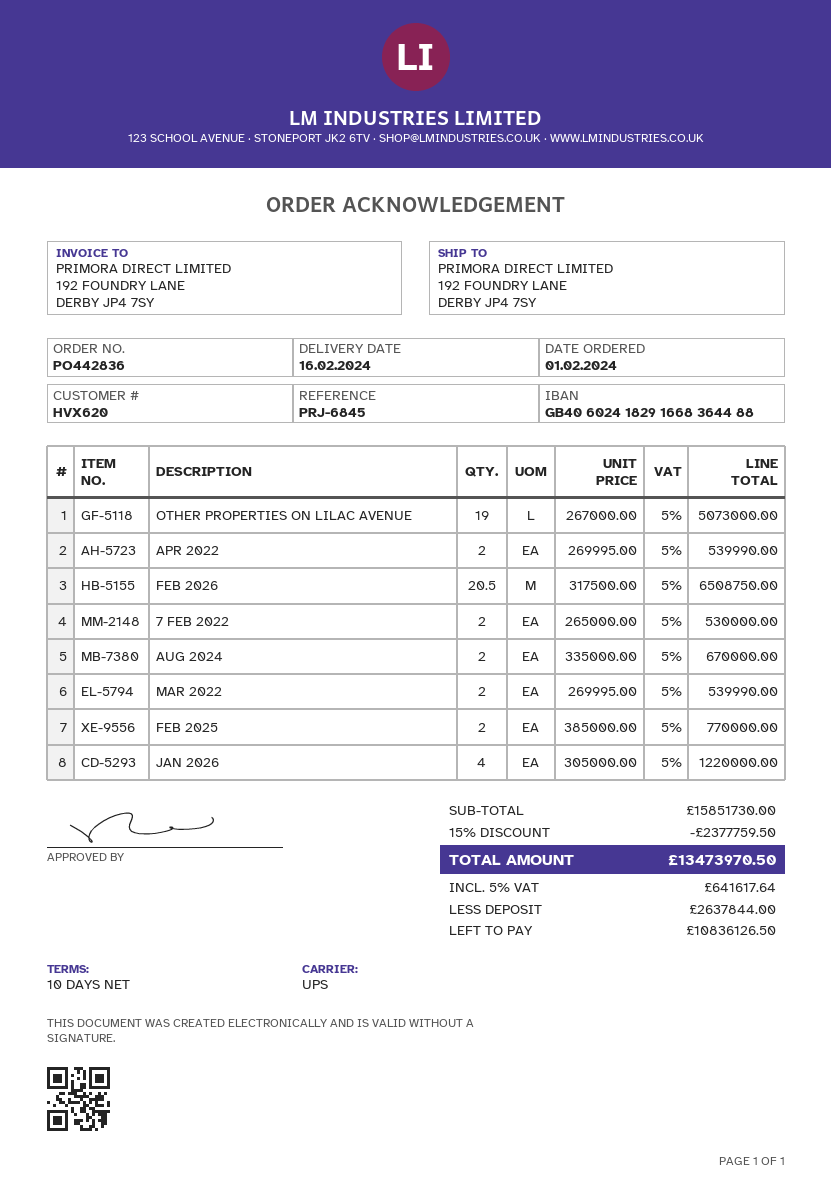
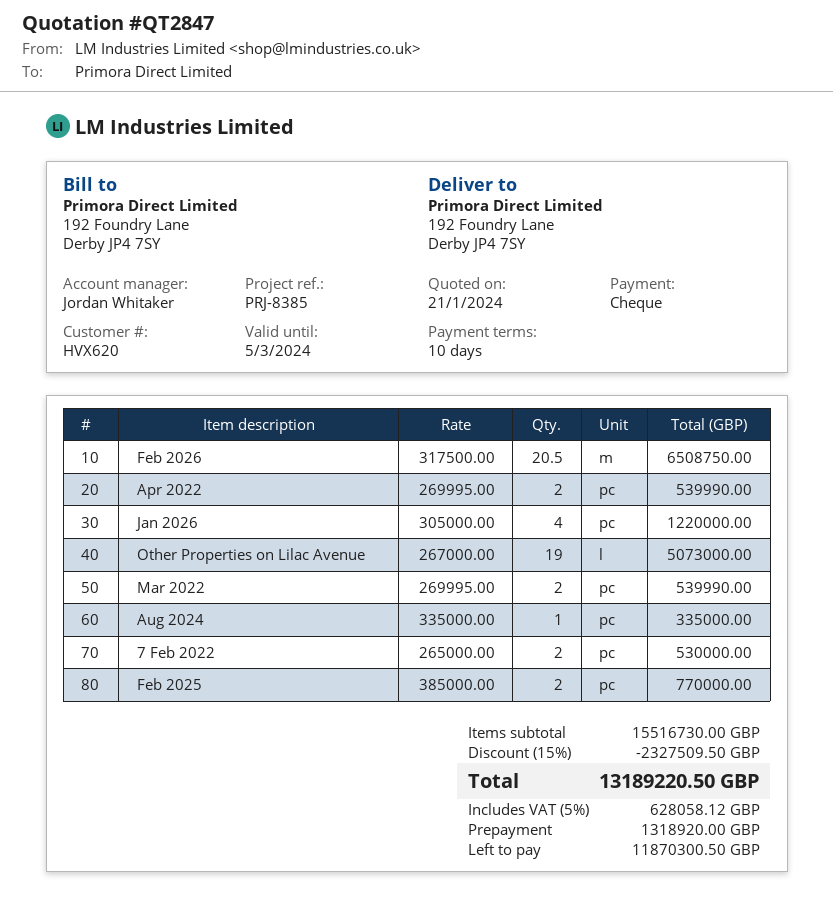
reference: PRJ-6845 -> PRJ-8385
AUG 2024: 2 x 335000.00 = 670000.00 -> 1 x 335000.00 = 335000.00
subtotal: 15851730.00 -> 15516730.00
discount: 15% = 2377759.50 -> 15% = 2327509.50
tax: 5% = 641617.64 -> 5% = 628058.12
total: 13473970.50 -> 13189220.50
deposit: 2637844.00 -> 1318920.00
balance: 10836126.50 -> 11870300.50

